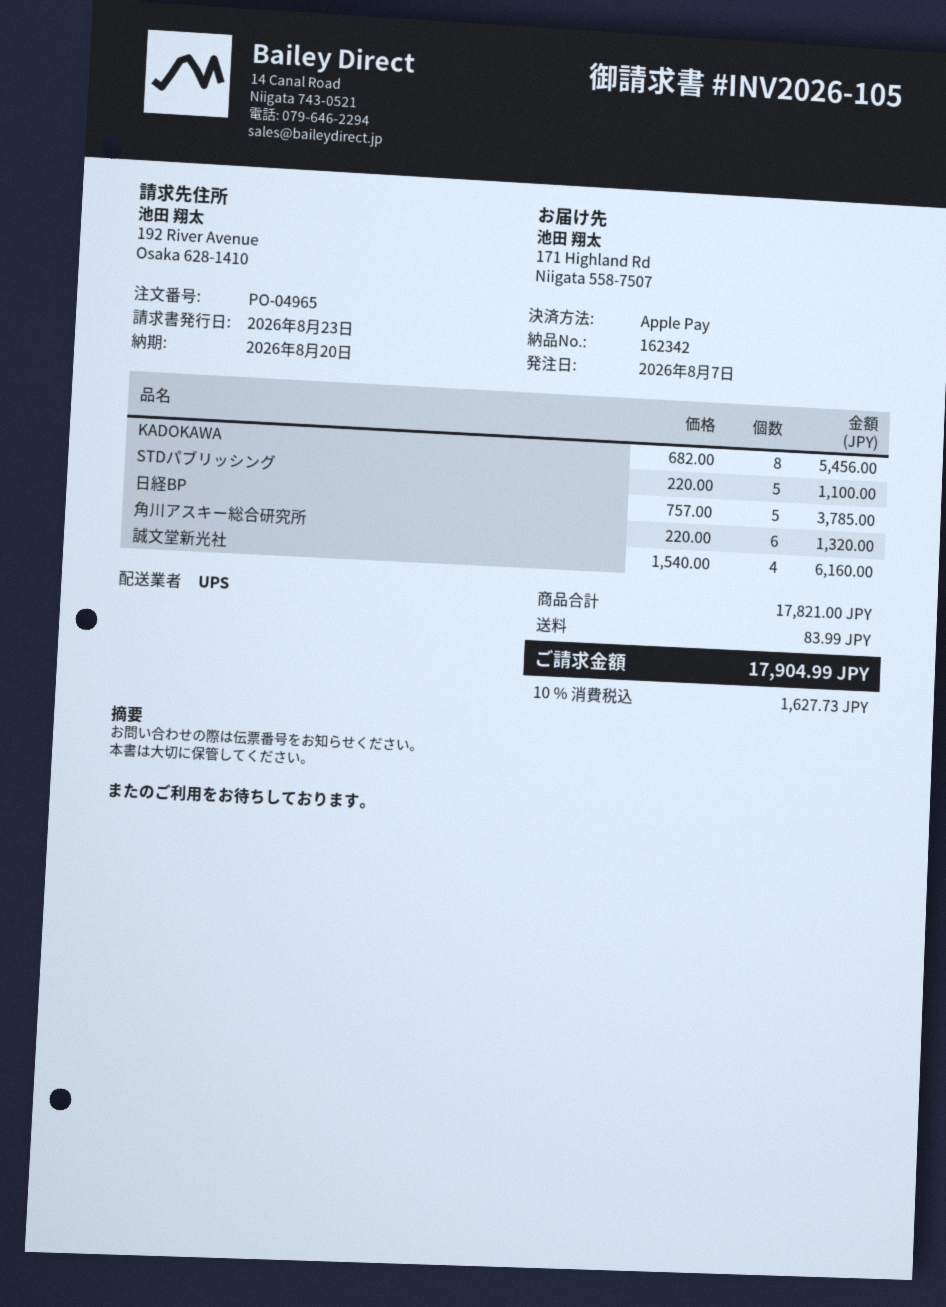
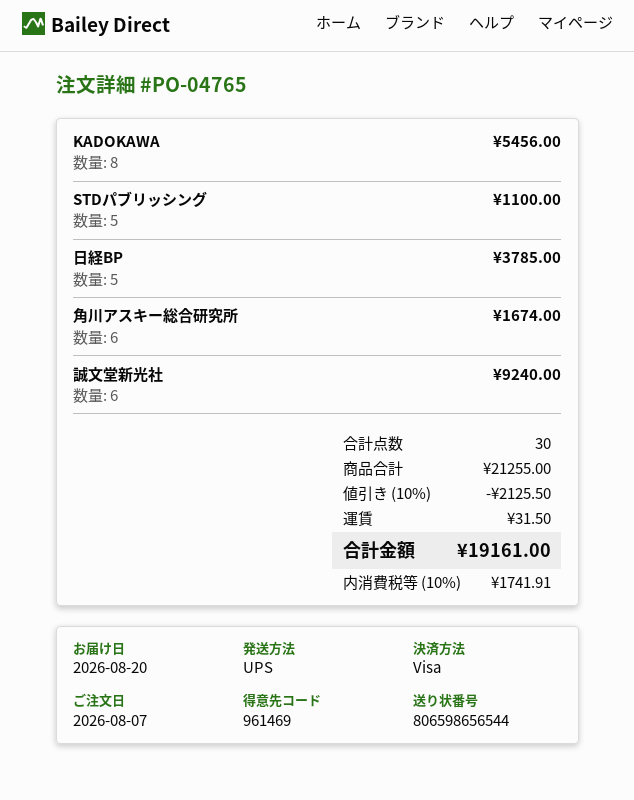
order number: PO-04965 -> PO-04765
payment method: Apple Pay -> Visa
角川アスキー総合研究所: 6 for 1320.00 -> 6 for 1674.00
誠文堂新光社: 4 for 6160.00 -> 6 for 9240.00
subtotal: 17821.00 -> 21255.00
discount: none -> 10% = 2125.50
shipping: 83.99 -> 31.50
tax: 10% = 1627.73 -> 10% = 1741.91
total: 17904.99 -> 19161.00

